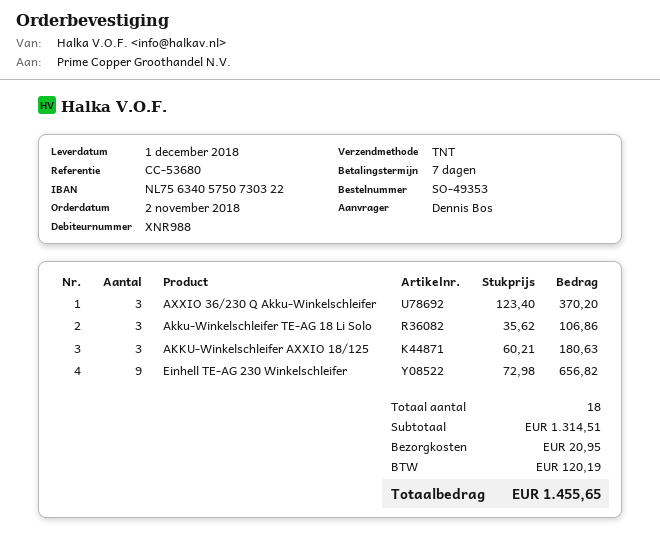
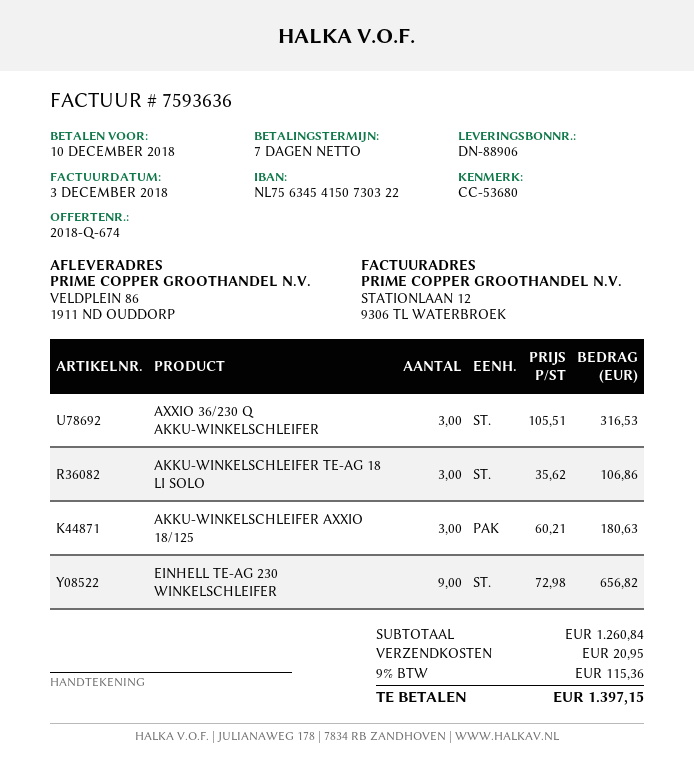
bank account: NL7563405750730322 -> NL7563454150730322
AXXIO 36/230 Q Akku-Winkelschleifer: 3 x 123.40 = 370.20 -> 3 x 105.51 = 316.53
subtotal: 1314.51 -> 1260.84
tax: 120.19 -> 115.36
total: 1455.65 -> 1397.15

